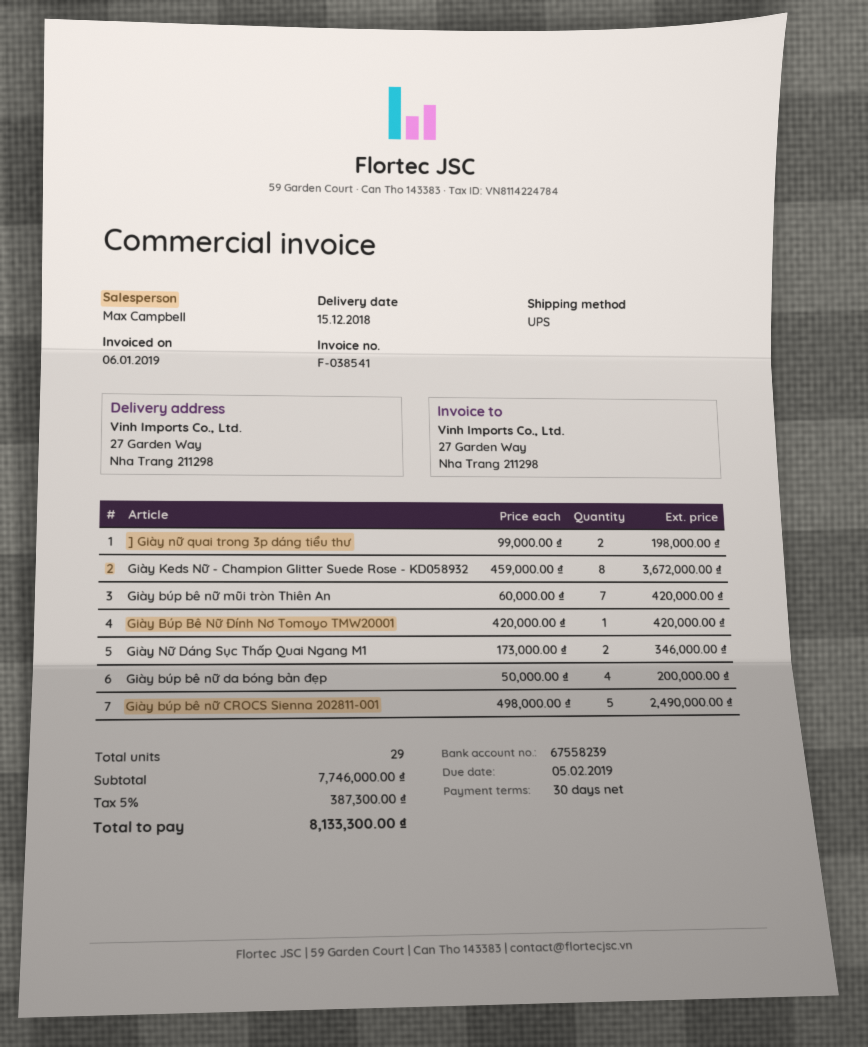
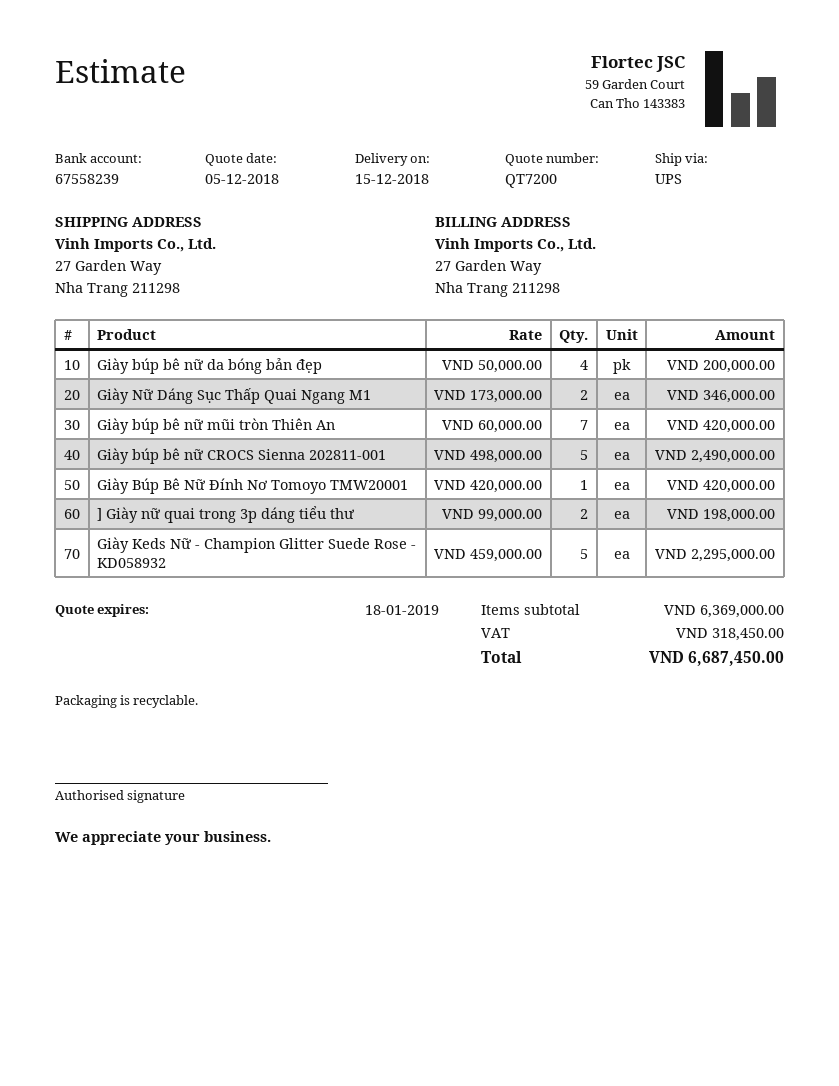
Giày Keds Nữ - Champion Glitter Suede Rose - KD058932: 8 x 459000.00 = 3672000.00 -> 5 x 459000.00 = 2295000.00
subtotal: 7746000.00 -> 6369000.00
tax: 387300.00 -> 318450.00
total: 8133300.00 -> 6687450.00

